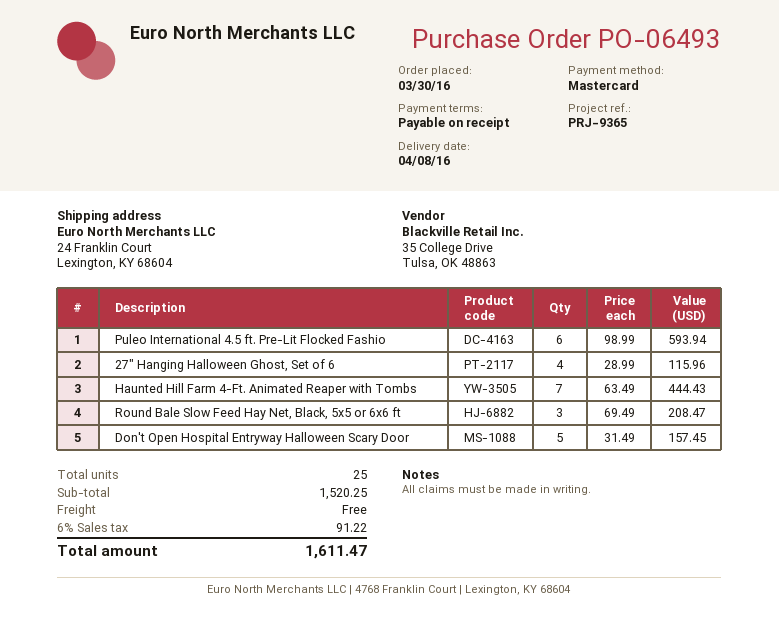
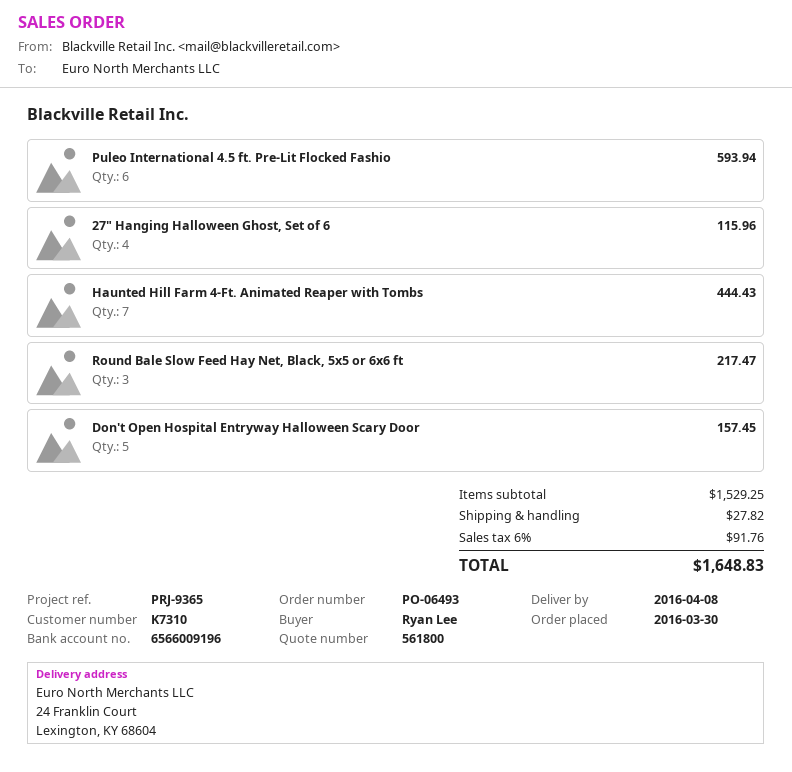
Round Bale Slow Feed Hay Net, Black, 5x5 or 6x6 ft: 3 for 208.47 -> 3 for 217.47
subtotal: 1520.25 -> 1529.25
shipping: 0.00 -> 27.82
tax: 6% = 91.22 -> 6% = 91.76
total: 1611.47 -> 1648.83

